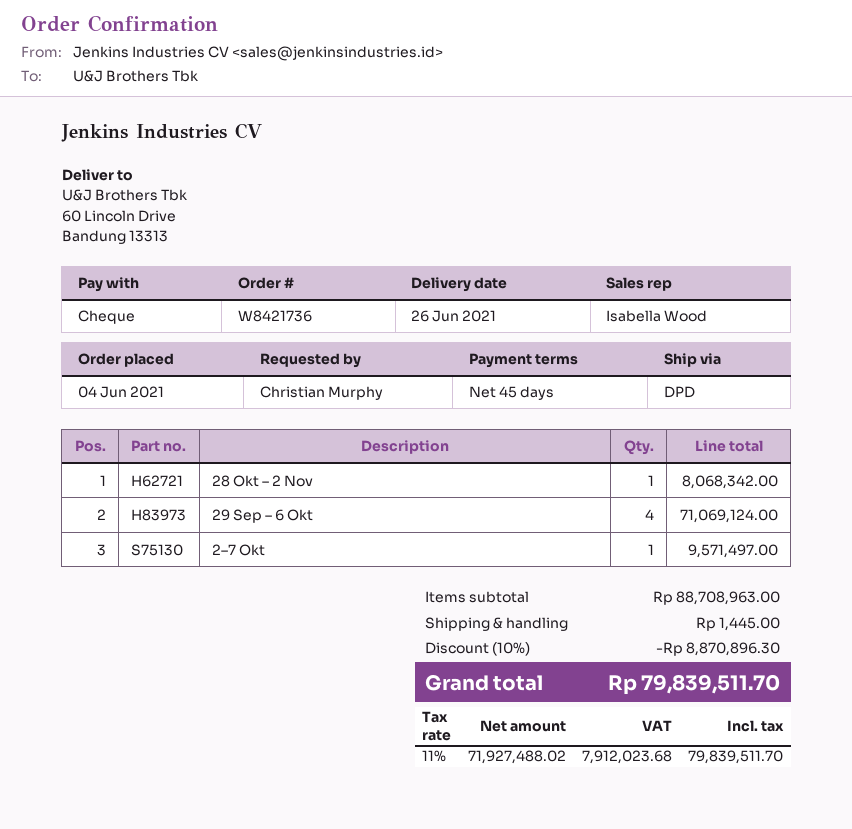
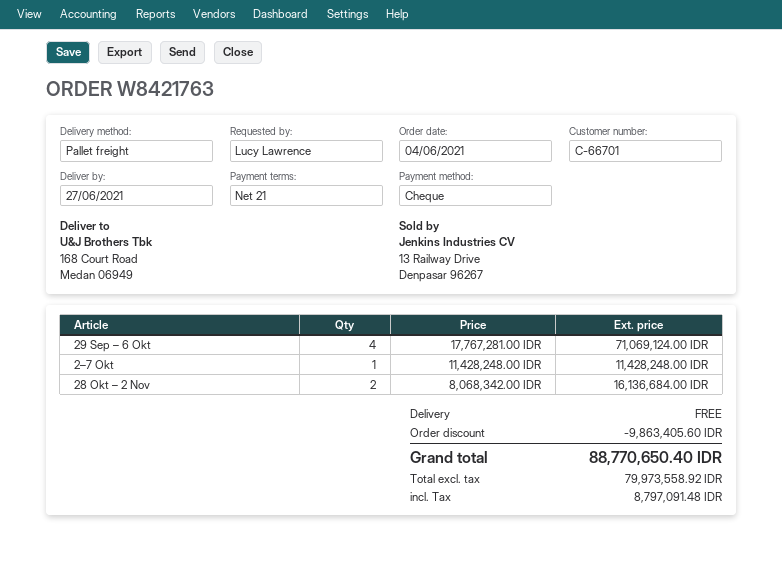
order number: W8421736 -> W8421763
delivery date: 2021-06-26 -> 2021-06-27
payment terms: 45 days -> 21 days
ordered by: Christian Murphy -> Lucy Lawrence
shipping method: DPD -> pallet freight
ship to: 60 Lincoln Drive, Bandung 13313 -> 168 Court Road, Medan 06949
28 Okt – 2 Nov: 1 for 8068342.00 -> 2 for 16136684.00
2–7 Okt: 1 for 9571497.00 -> 1 for 11428248.00
discount: 8870896.30 -> 9863405.60
shipping: 1445.00 -> 0.00
net: 71927488.02 -> 79973558.92
tax: 7912023.68 -> 8797091.48
total: 79839511.70 -> 88770650.40

